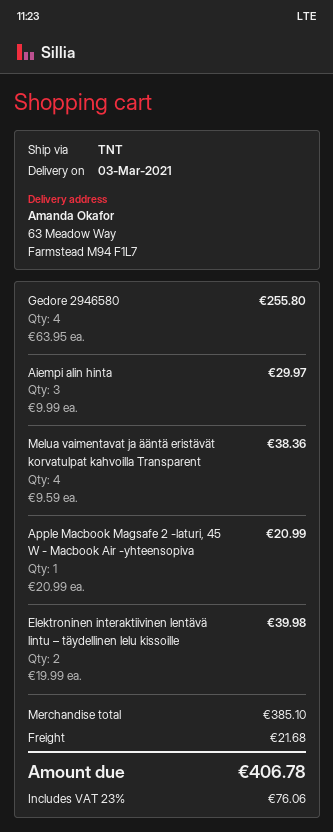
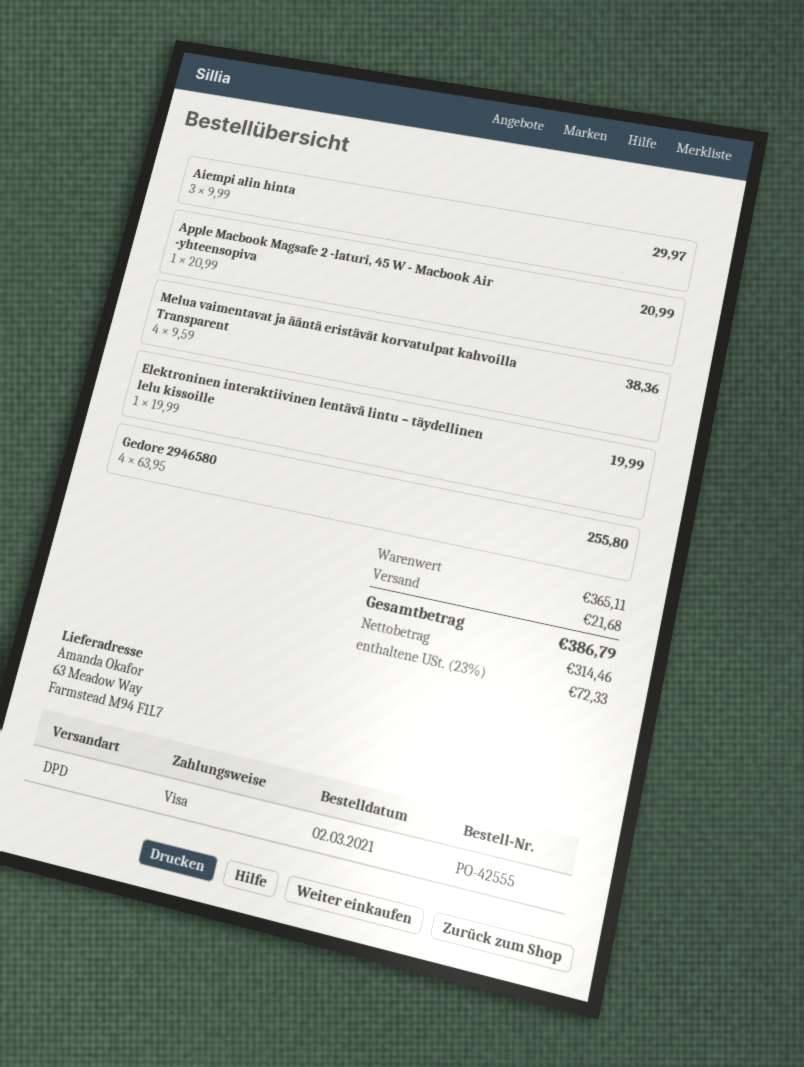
shipping method: TNT -> DPD
Elektroninen interaktiivinen lentävä lintu – täydellinen lelu kissoille: 2 x 19.99 = 39.98 -> 1 x 19.99 = 19.99
subtotal: 385.10 -> 365.11
tax: 23% = 76.06 -> 23% = 72.33
total: 406.78 -> 386.79

